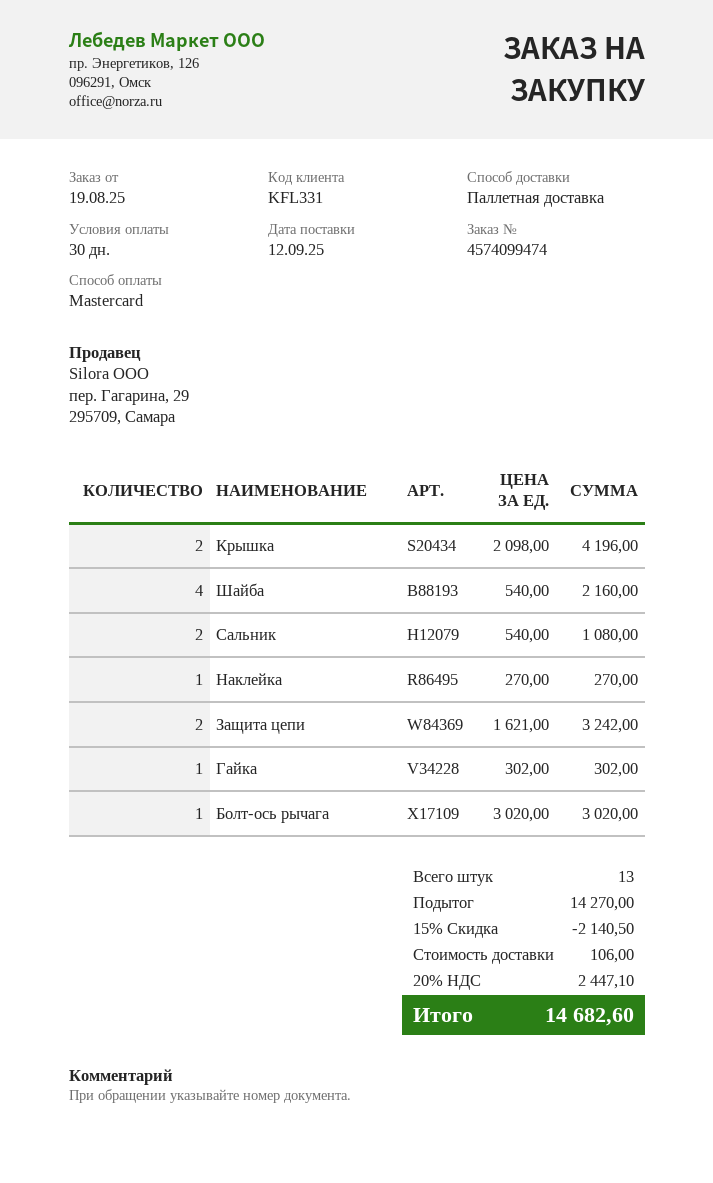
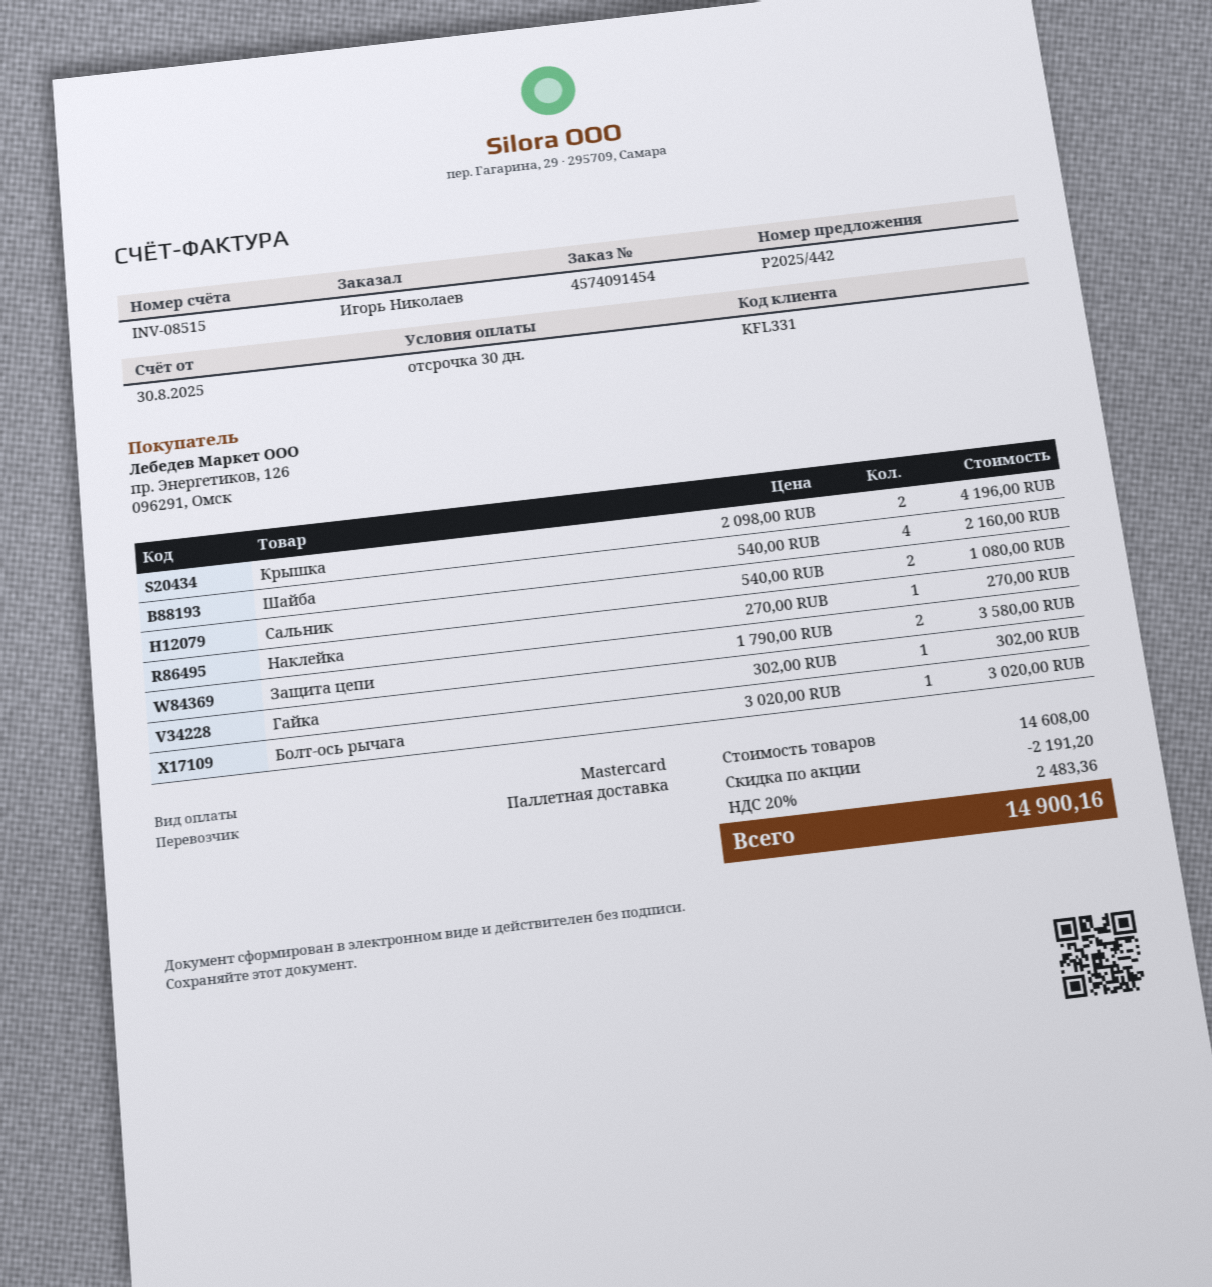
order number: 4574099474 -> 4574091454
Защита цепи: 2 x 1621.00 = 3242.00 -> 2 x 1790.00 = 3580.00
subtotal: 14270.00 -> 14608.00
discount: 2140.50 -> 2191.20
shipping: 106.00 -> none
tax: 20% = 2447.10 -> 20% = 2483.36
total: 14682.60 -> 14900.16

